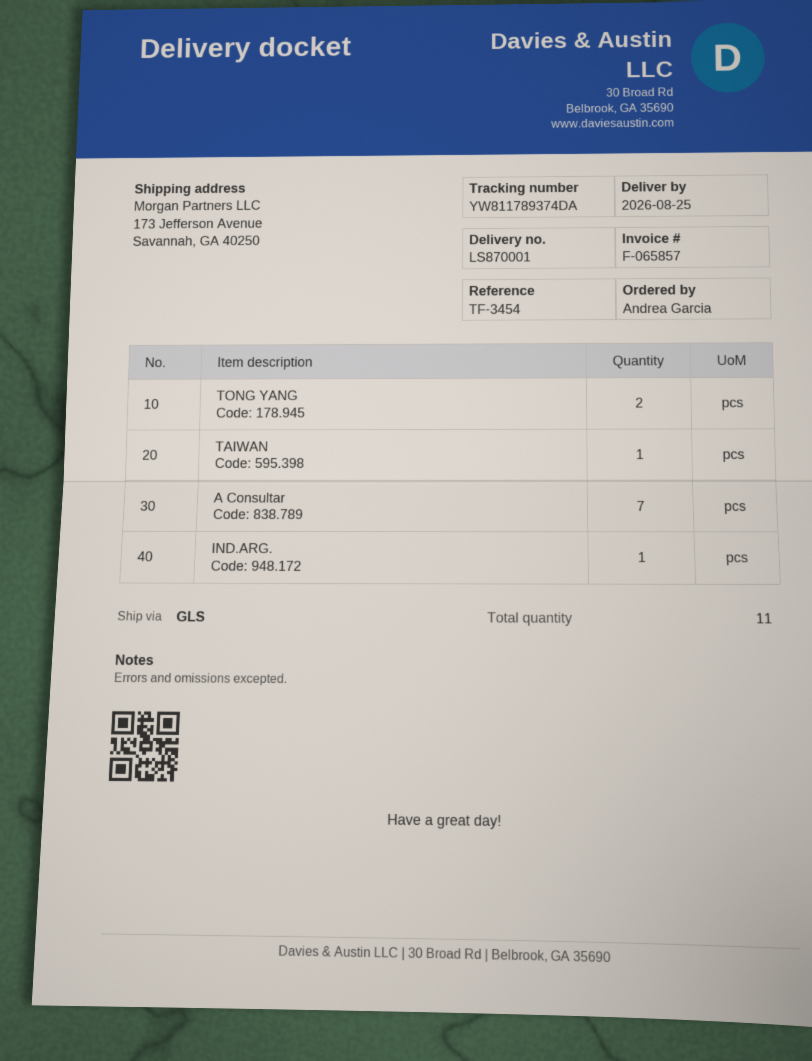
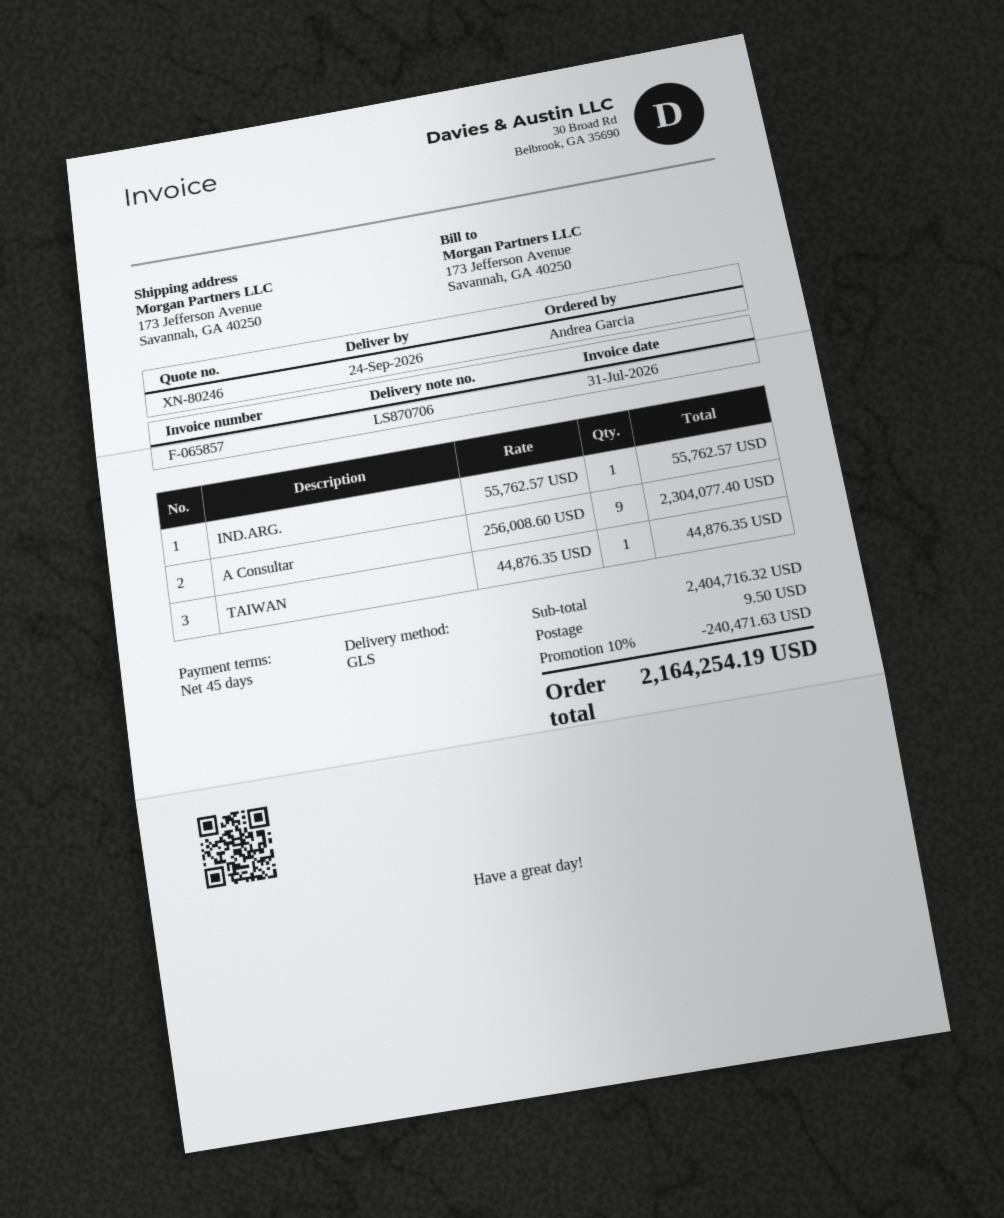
delivery note number: LS870001 -> LS870706
delivery date: 2026-08-25 -> 2026-09-24
TONG YANG: 2 -> none
A Consultar: 7 -> 9

